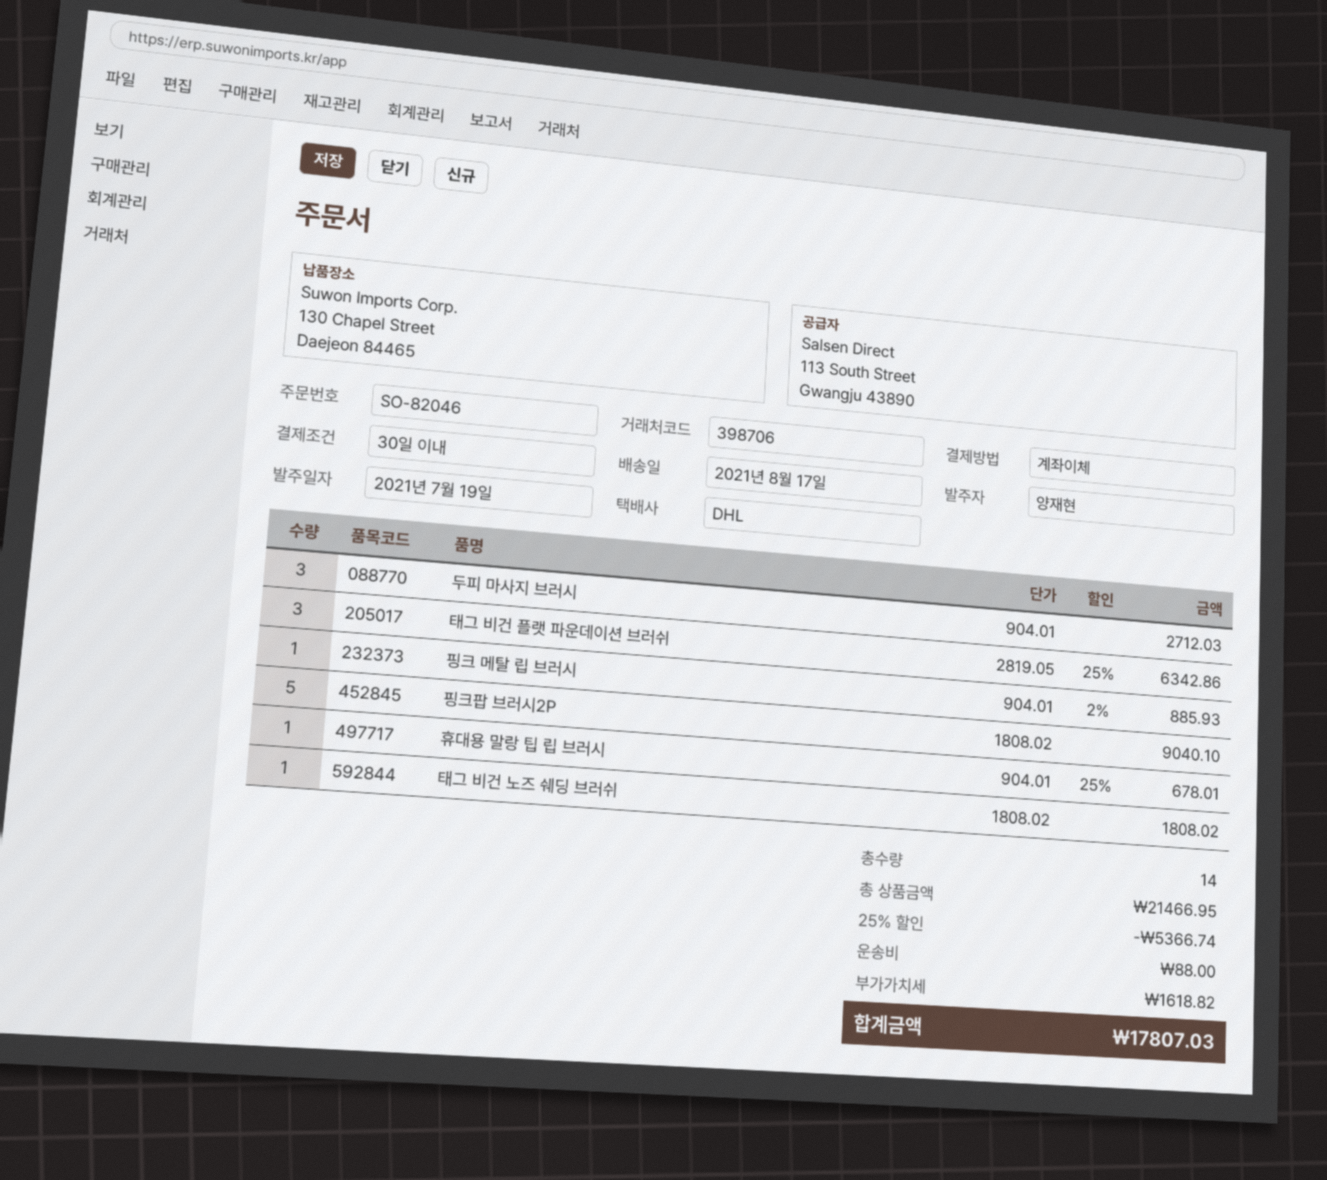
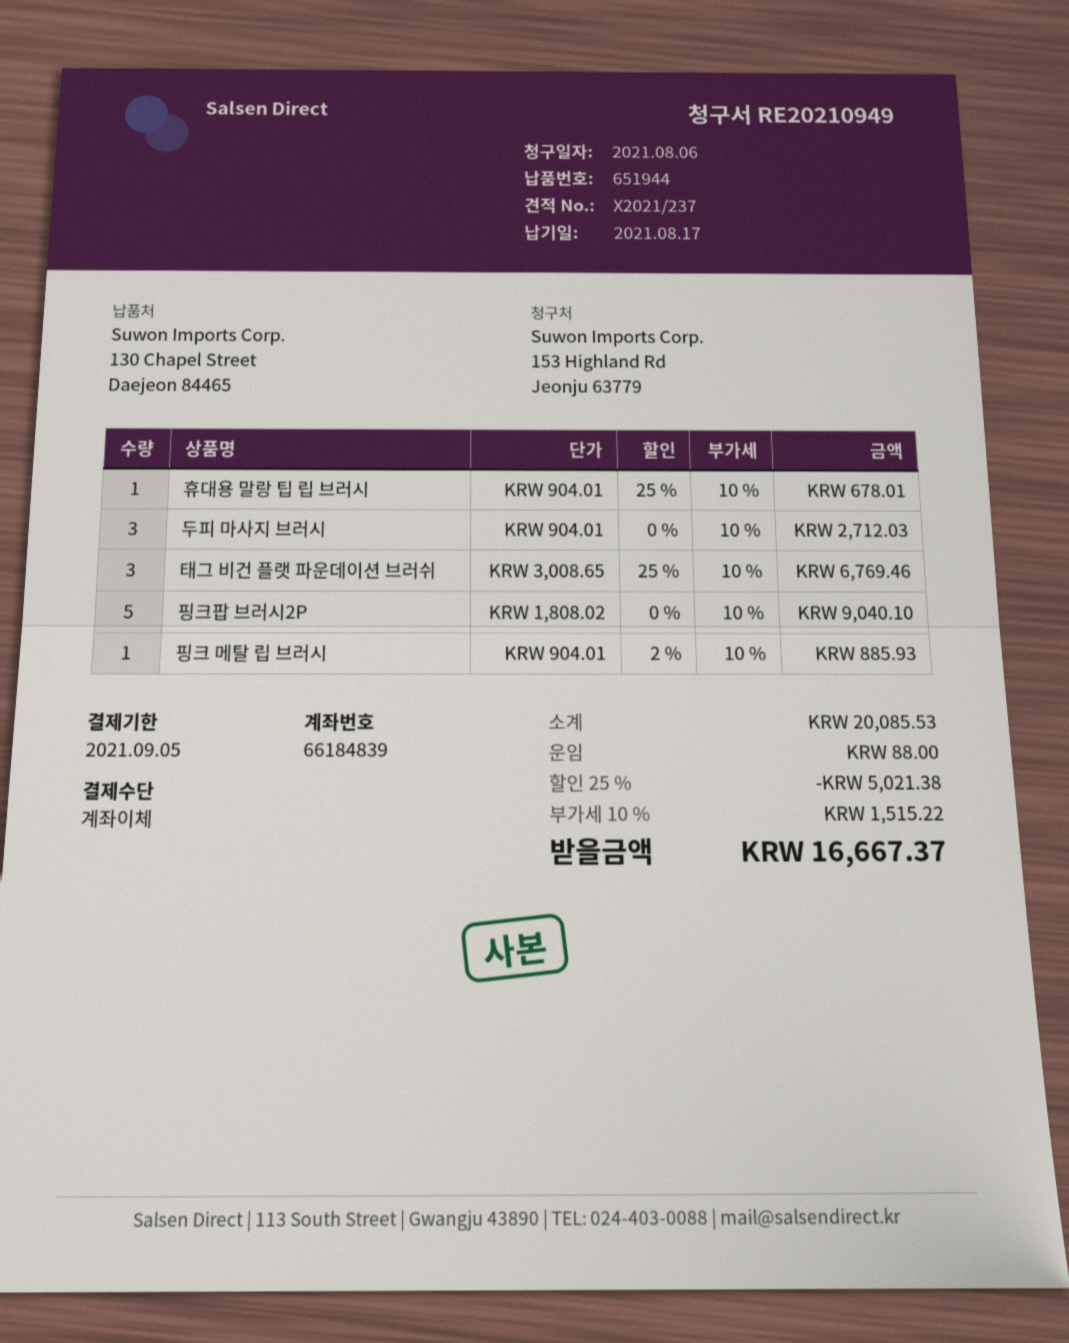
태그 비건 플랫 파운데이션 브러쉬: 3 x 2819.05 - 25% = 6342.86 -> 3 x 3008.65 - 25% = 6769.46
태그 비건 노즈 쉐딩 브러쉬: 1 x 1808.02 = 1808.02 -> none
subtotal: 21466.95 -> 20085.53
discount: 25% = 5366.74 -> 25% = 5021.38
tax: 1618.82 -> 1515.22
total: 17807.03 -> 16667.37

